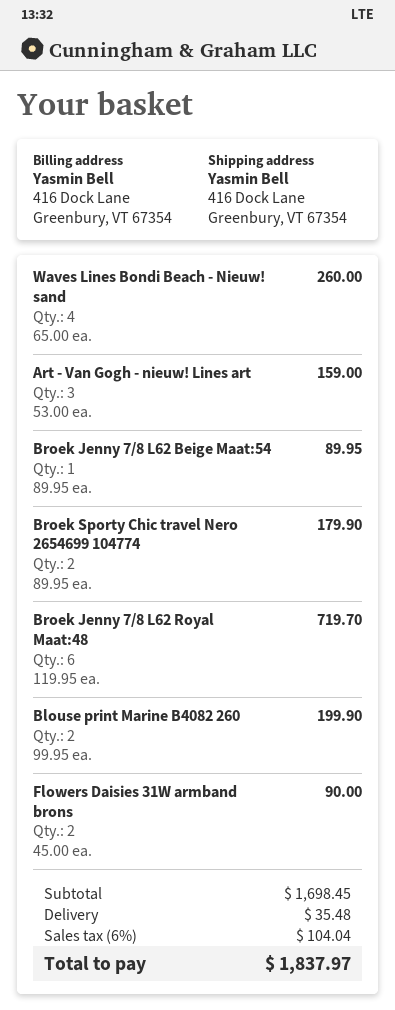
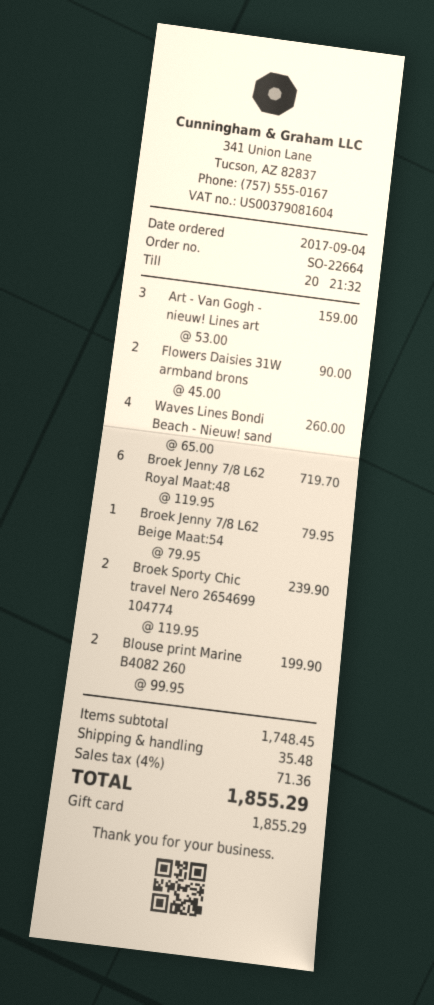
Broek Jenny 7/8 L62 Beige Maat:54: 1 x 89.95 = 89.95 -> 1 x 79.95 = 79.95
Broek Sporty Chic travel Nero 2654699 104774: 2 x 89.95 = 179.90 -> 2 x 119.95 = 239.90
subtotal: 1698.45 -> 1748.45
tax: 6% = 104.04 -> 4% = 71.36
total: 1837.97 -> 1855.29

